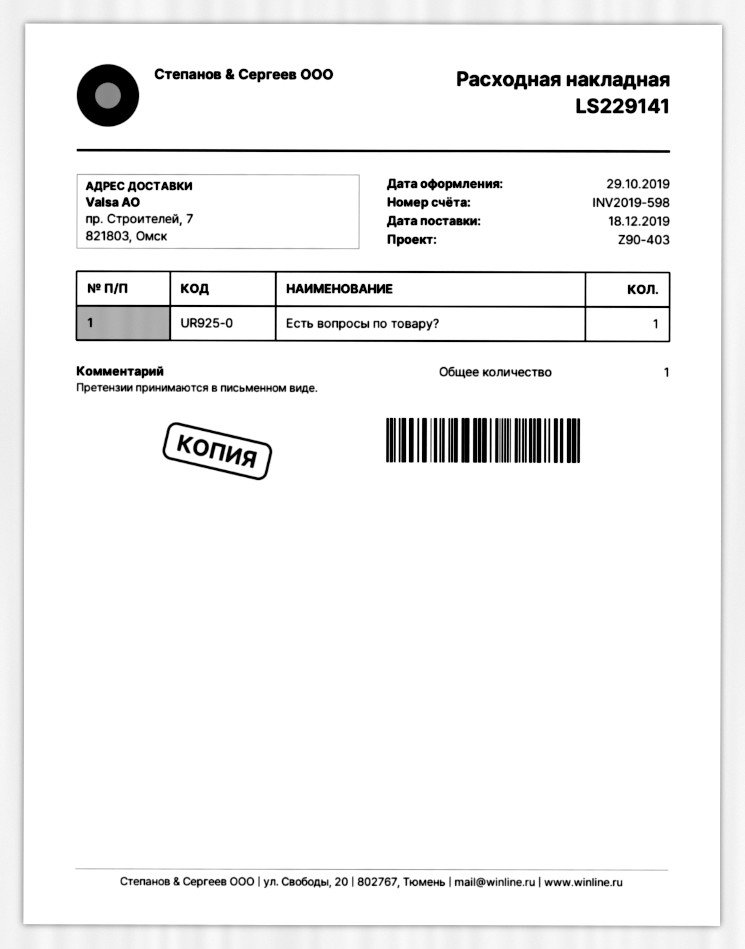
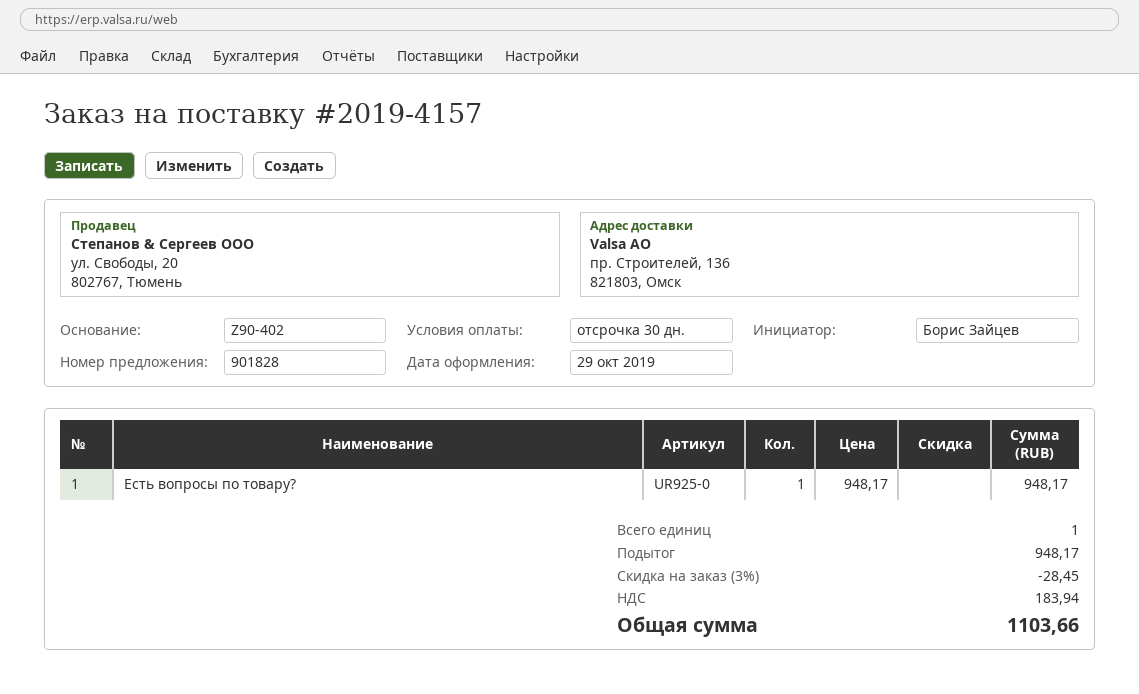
reference: Z90-403 -> Z90-402
ship to: пр. Строителей, 7, 821803, Омск -> пр. Строителей, 136, 821803, Омск

